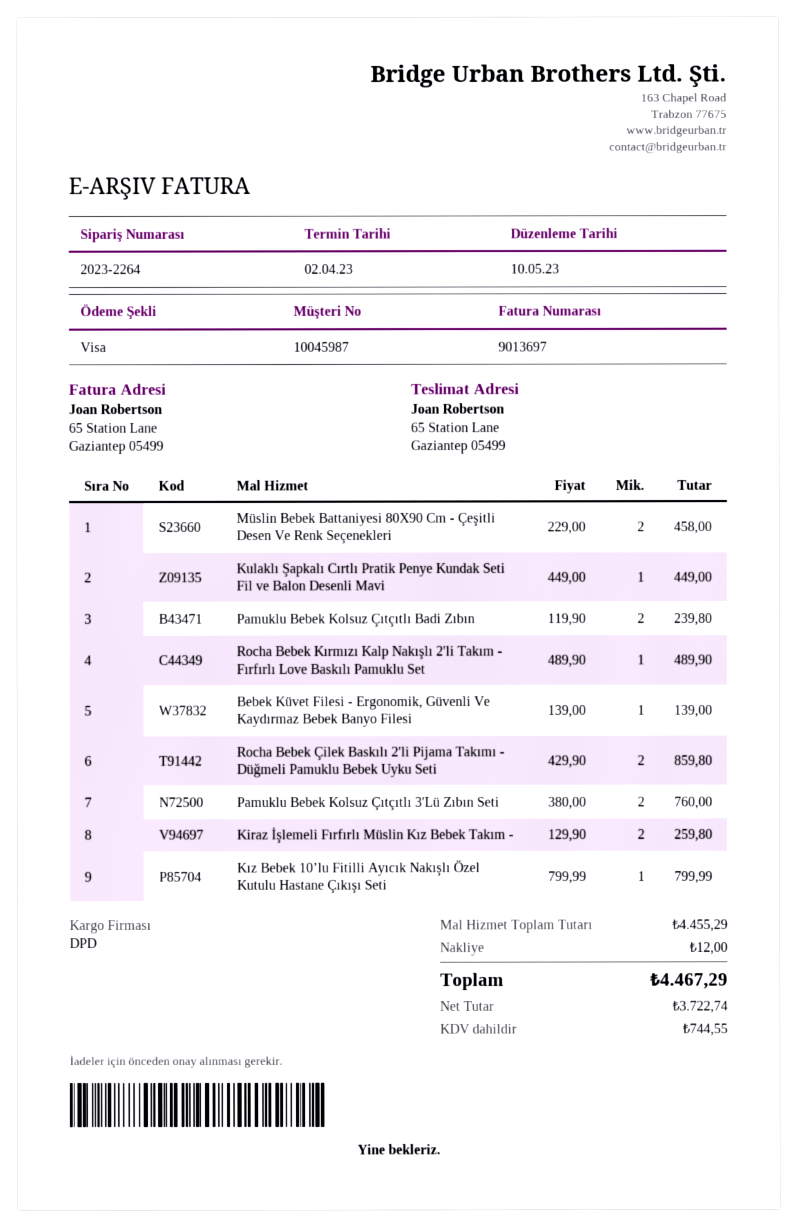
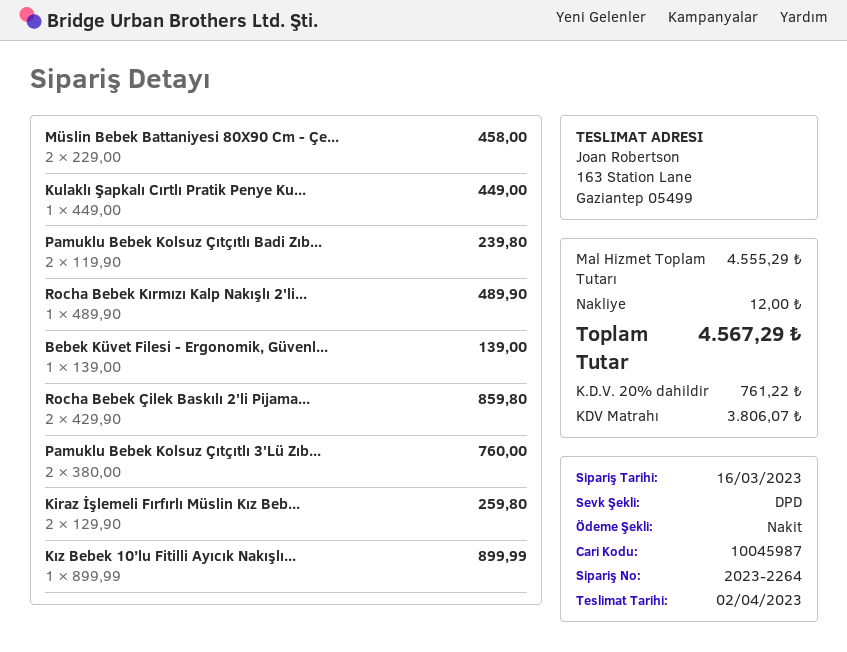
payment method: Visa -> cash
ship to: 65 Station Lane, Gaziantep 05499 -> 163 Station Lane, Gaziantep 05499
Kız Bebek 10’lu Fitilli Ayıcık Nakışlı Özel Kutulu Hastane Çıkışı Seti: 1 x 799.99 = 799.99 -> 1 x 899.99 = 899.99
subtotal: 4455.29 -> 4555.29
net: 3722.74 -> 3806.07
tax: 744.55 -> 761.22
total: 4467.29 -> 4567.29

